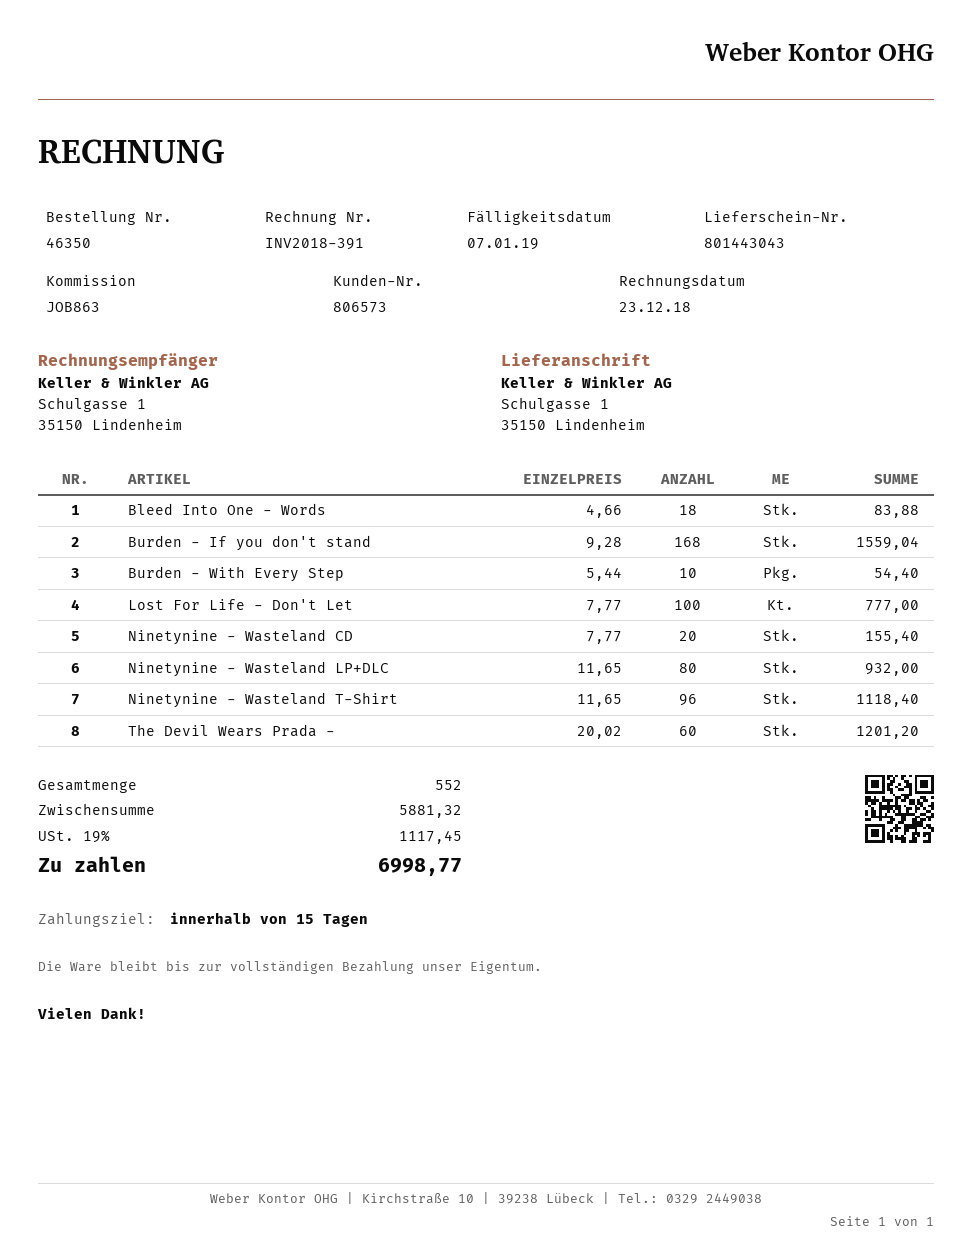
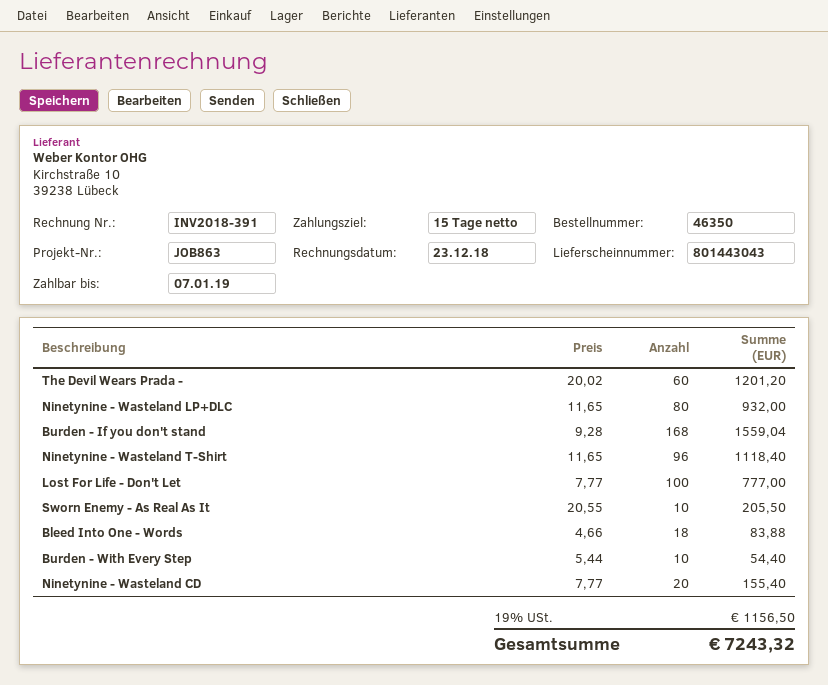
Sworn Enemy - As Real As It: none -> 10 x 20.55 = 205.50
tax: 19% = 1117.45 -> 19% = 1156.50
total: 6998.77 -> 7243.32

